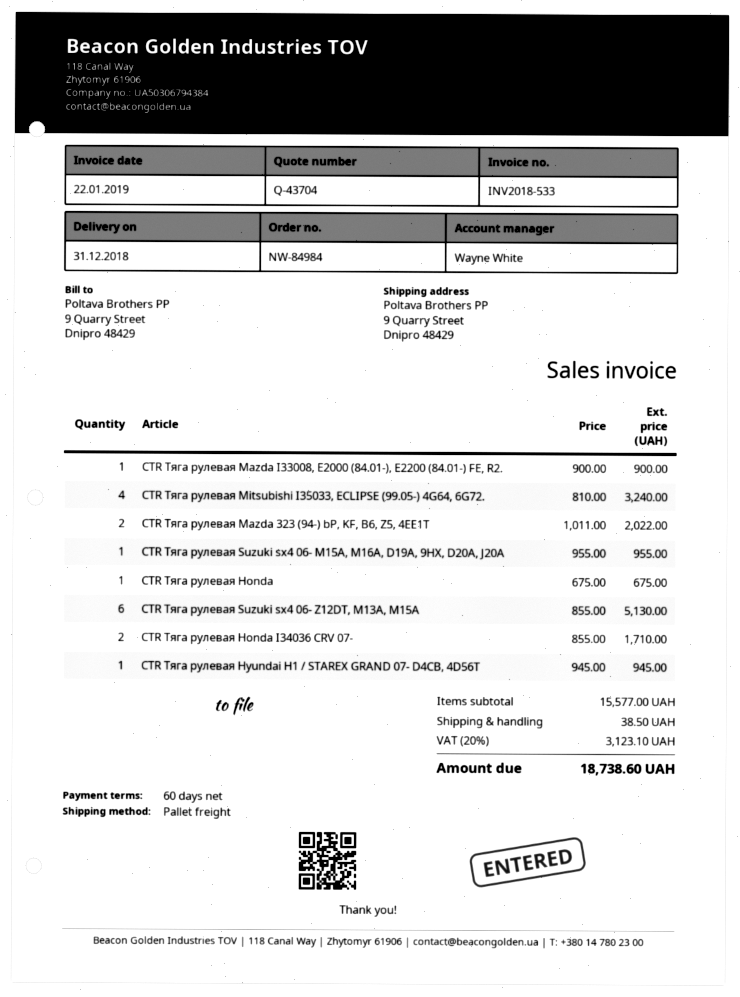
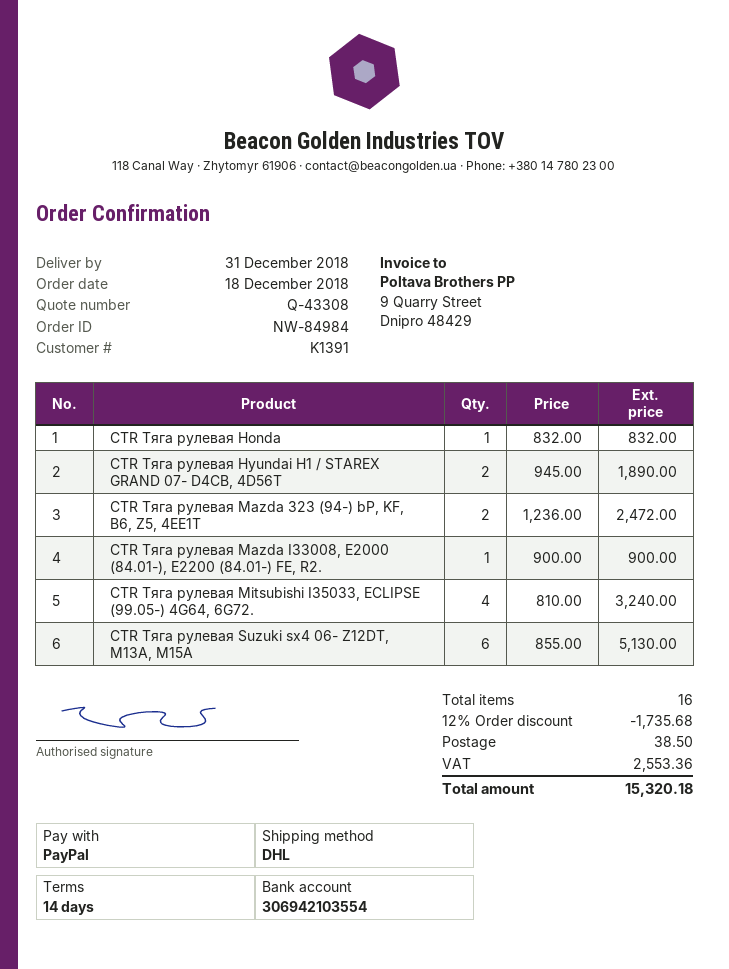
quote number: Q-43704 -> Q-43308
payment terms: 60 days -> 14 days
shipping method: pallet freight -> DHL
CTR Тяга рулевая Mazda 323 (94-) bP, KF, B6, Z5, 4EE1T: 2 x 1011.00 = 2022.00 -> 2 x 1236.00 = 2472.00
CTR Тяга рулевая Suzuki sx4 06- M15A, M16A, D19A, 9HX, D20A, J20A: 1 x 955.00 = 955.00 -> none
CTR Тяга рулевая Honda: 1 x 675.00 = 675.00 -> 1 x 832.00 = 832.00
CTR Тяга рулевая Honda I34036 CRV 07-: 2 x 855.00 = 1710.00 -> none
CTR Тяга рулевая Hyundai H1 / STAREX GRAND 07- D4CB, 4D56T: 1 x 945.00 = 945.00 -> 2 x 945.00 = 1890.00
discount: none -> 12% = 1735.68
tax: 3123.10 -> 2553.36
total: 18738.60 -> 15320.18

